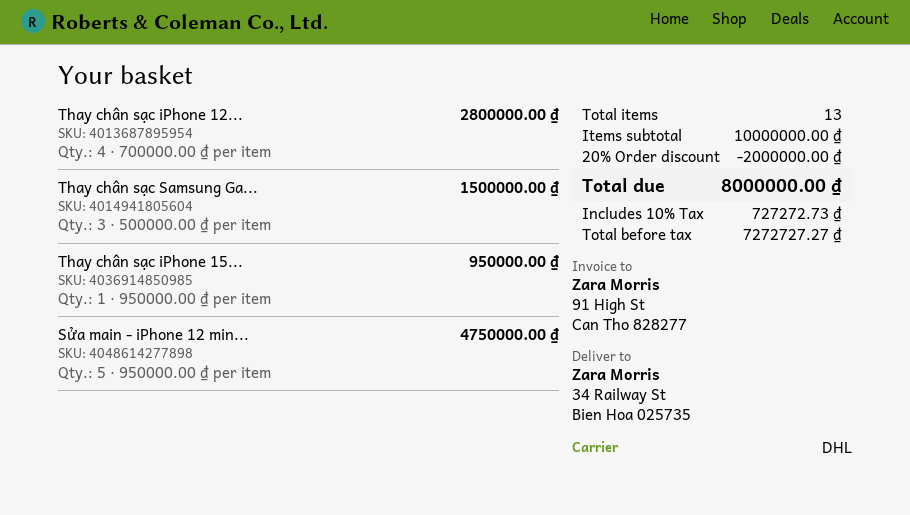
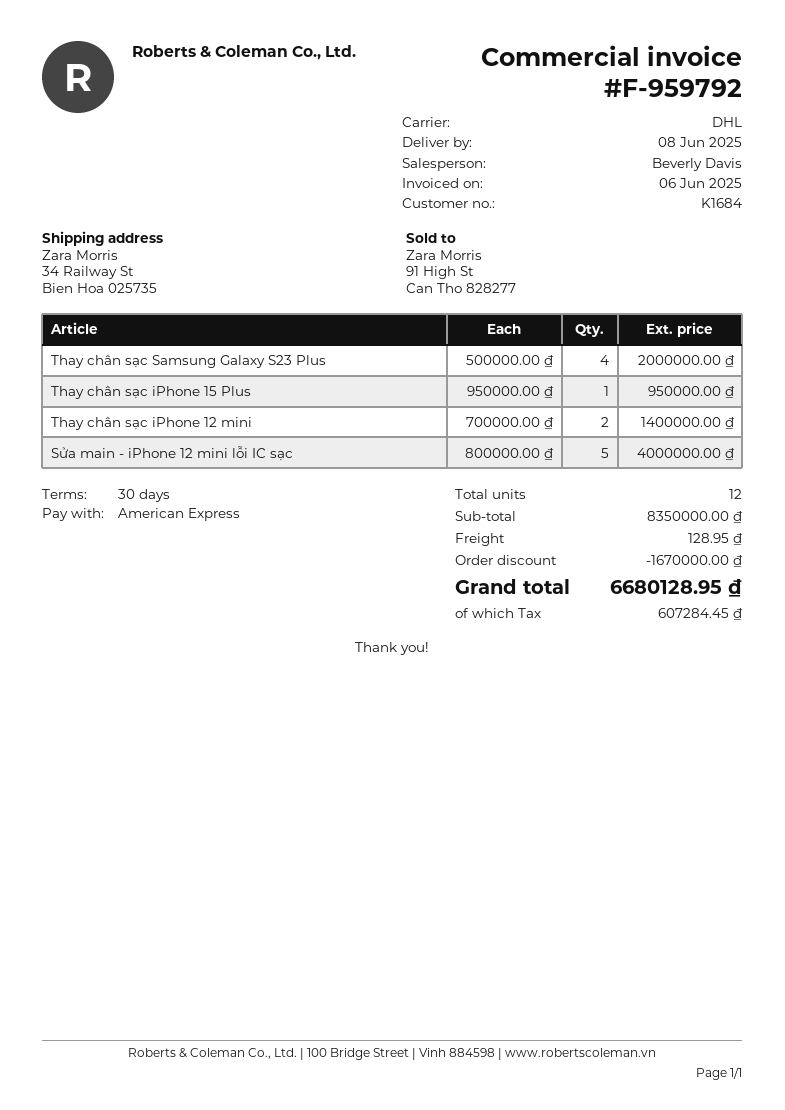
Thay chân sạc iPhone 12...: 4 x 700000.00 = 2800000.00 -> 2 x 700000.00 = 1400000.00
Thay chân sạc Samsung Ga...: 3 x 500000.00 = 1500000.00 -> 4 x 500000.00 = 2000000.00
Sửa main - iPhone 12 min...: 5 x 950000.00 = 4750000.00 -> 5 x 800000.00 = 4000000.00
total quantity: 13 -> 12
subtotal: 10000000.00 -> 8350000.00
discount: 2000000.00 -> 1670000.00
shipping: none -> 128.95
tax: 727272.73 -> 607284.45
total: 8000000.00 -> 6680128.95

